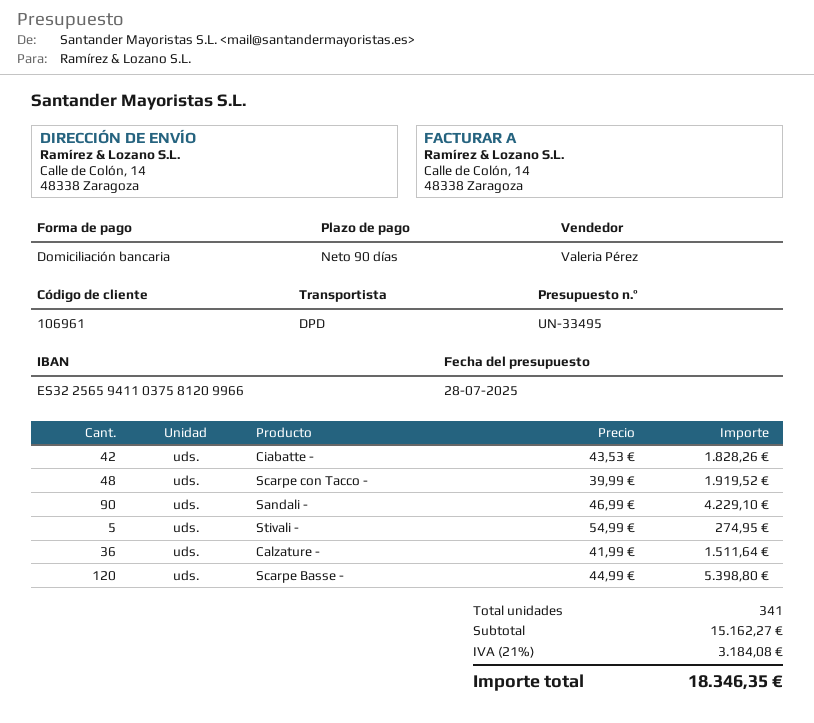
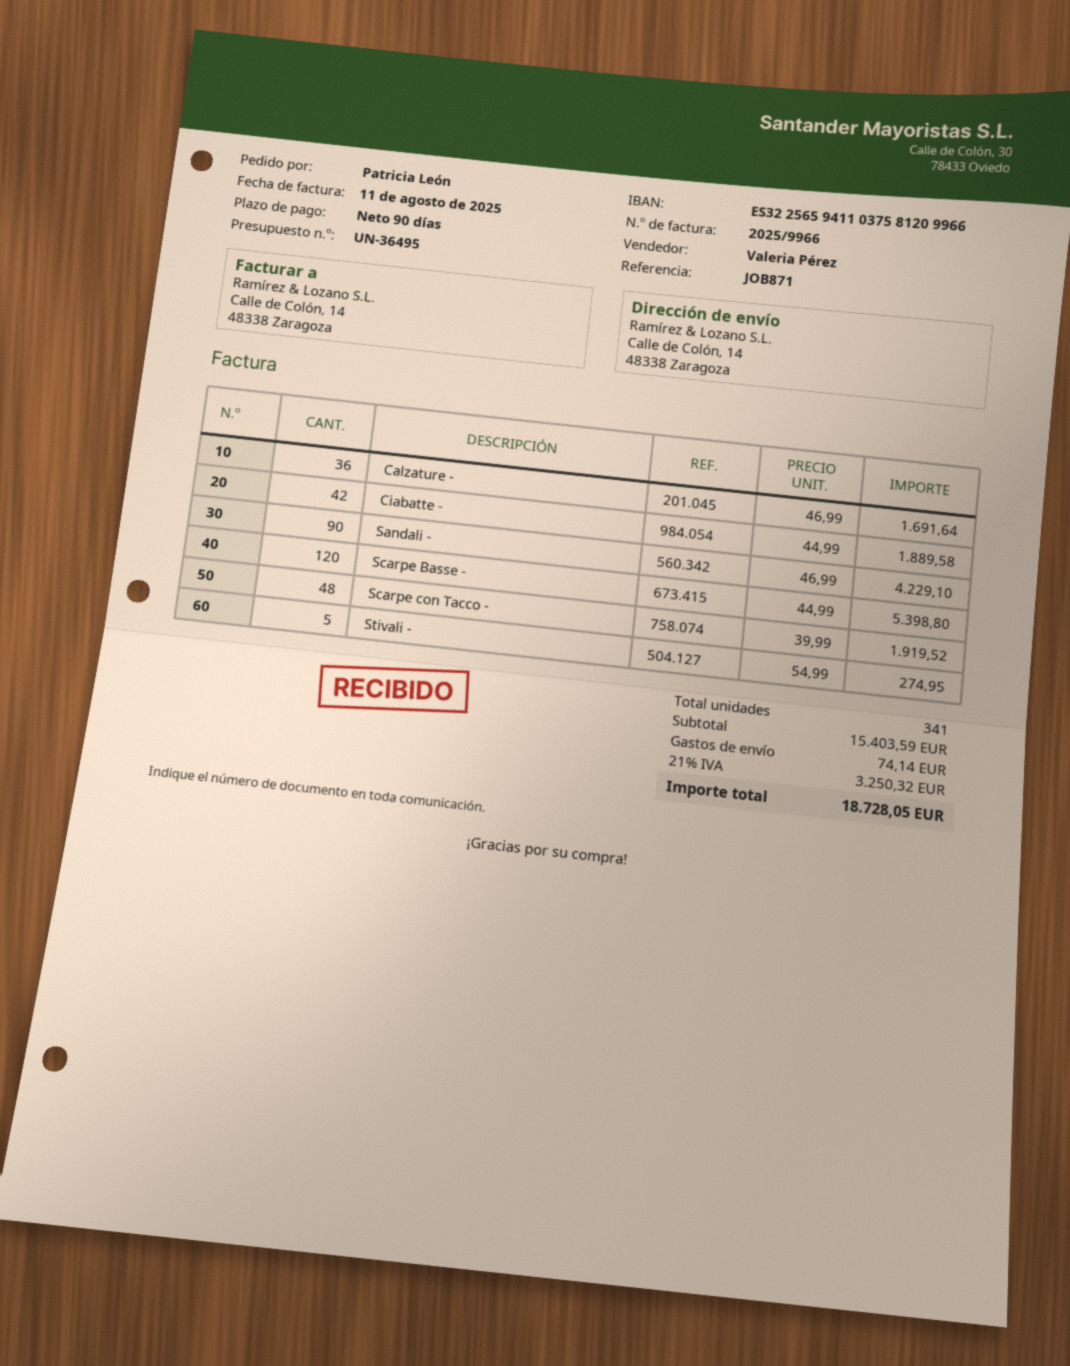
quote number: UN-33495 -> UN-36495
Ciabatte -: 42 x 43.53 = 1828.26 -> 42 x 44.99 = 1889.58
Calzature -: 36 x 41.99 = 1511.64 -> 36 x 46.99 = 1691.64
subtotal: 15162.27 -> 15403.59
shipping: none -> 74.14
tax: 21% = 3184.08 -> 21% = 3250.32
total: 18346.35 -> 18728.05

